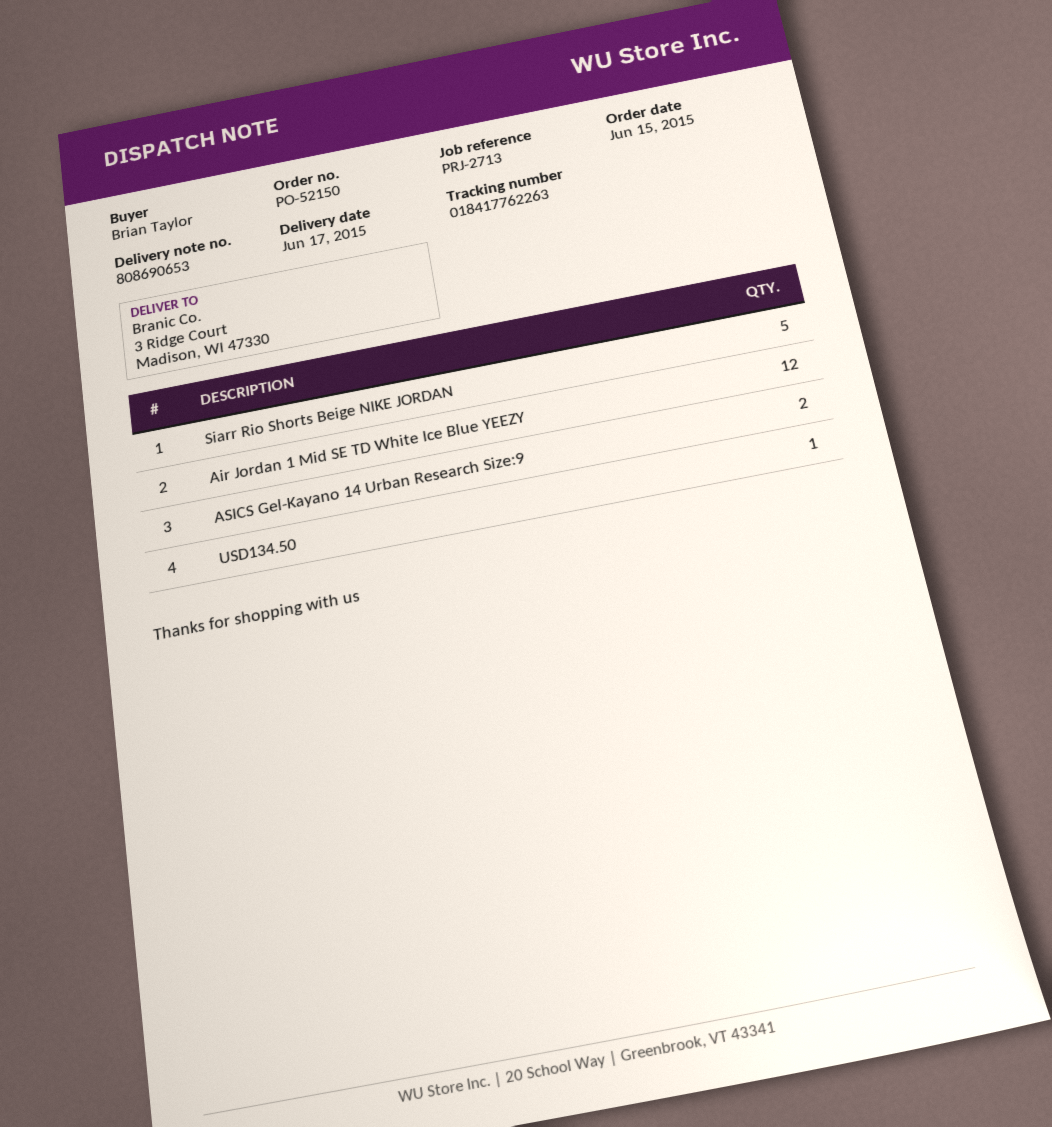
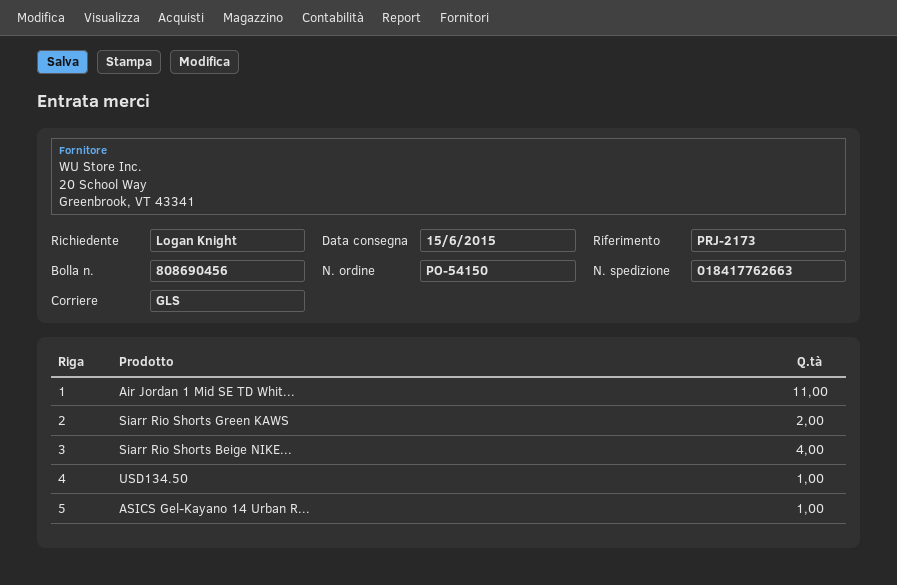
order number: PO-52150 -> PO-54150
delivery note number: 808690653 -> 808690456
delivery date: 2015-06-17 -> 2015-06-15
reference: PRJ-2713 -> PRJ-2173
ordered by: Brian Taylor -> Logan Knight
tracking number: 018417762263 -> 018417762663
Siarr Rio Shorts Beige NIKE JORDAN: 5 -> 4
Air Jordan 1 Mid SE TD White Ice Blue YEEZY: 12 -> 11
ASICS Gel-Kayano 14 Urban Research Size:9: 2 -> 1
Siarr Rio Shorts Green KAWS: none -> 2

